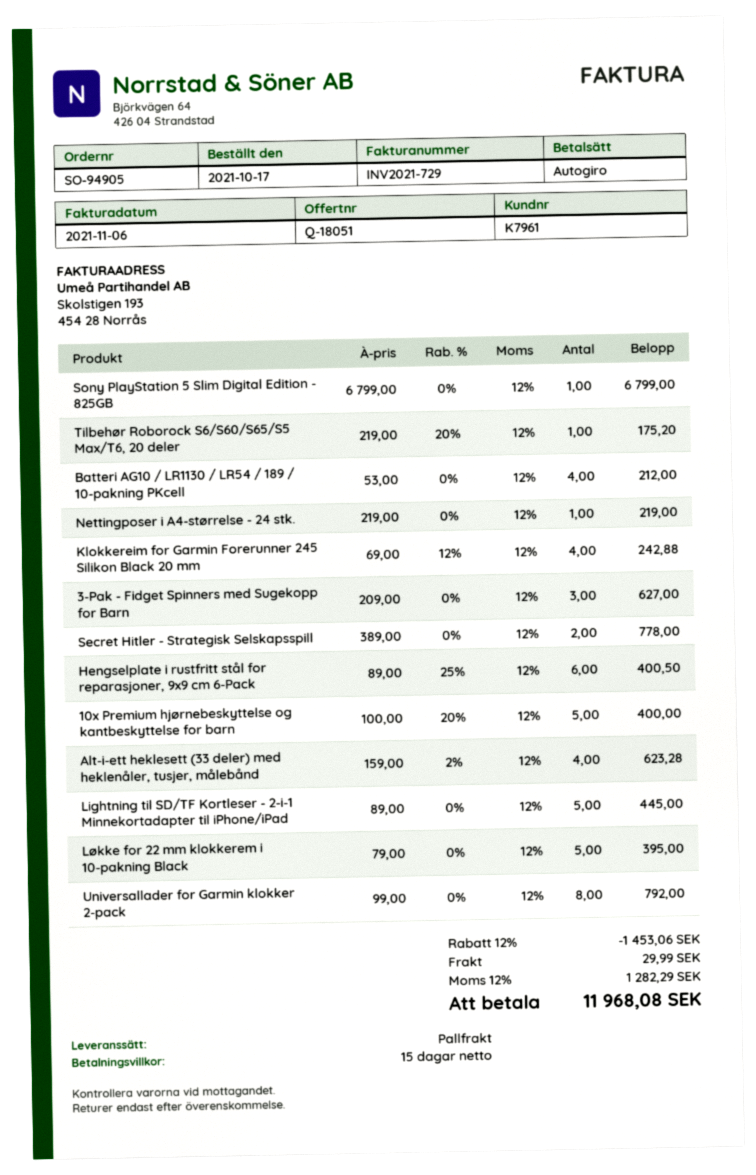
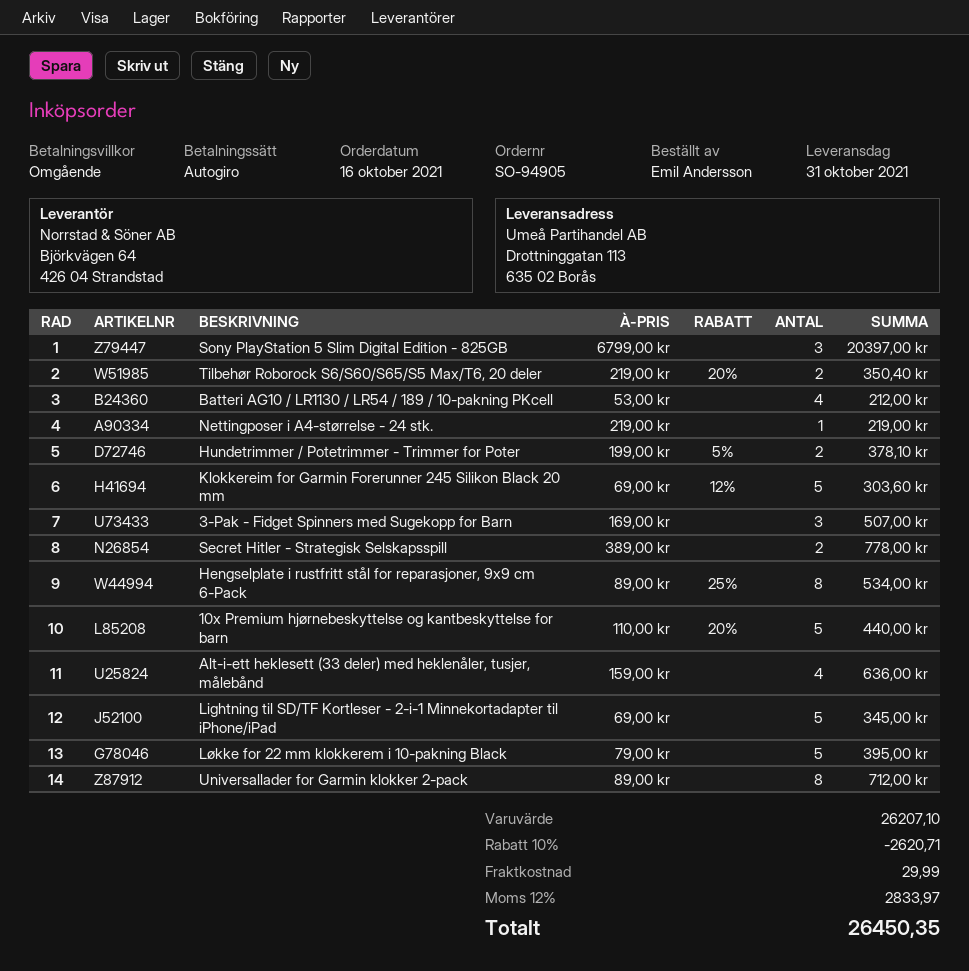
order date: 2021-10-17 -> 2021-10-16
payment terms: 15 days -> on receipt
Sony PlayStation 5 Slim Digital Edition - 825GB: 1 x 6799.00 = 6799.00 -> 3 x 6799.00 = 20397.00
Tilbehør Roborock S6/S60/S65/S5 Max/T6, 20 deler: 1 x 219.00 - 20% = 175.20 -> 2 x 219.00 - 20% = 350.40
Klokkereim for Garmin Forerunner 245 Silikon Black 20 mm: 4 x 69.00 - 12% = 242.88 -> 5 x 69.00 - 12% = 303.60
3-Pak - Fidget Spinners med Sugekopp for Barn: 3 x 209.00 = 627.00 -> 3 x 169.00 = 507.00
Hengselplate i rustfritt stål for reparasjoner, 9x9 cm 6-Pack: 6 x 89.00 - 25% = 400.50 -> 8 x 89.00 - 25% = 534.00
10x Premium hjørnebeskyttelse og kantbeskyttelse for barn: 5 x 100.00 - 20% = 400.00 -> 5 x 110.00 - 20% = 440.00
Alt-i-ett heklesett (33 deler) med heklenåler, tusjer, målebånd: 4 x 159.00 - 2% = 623.28 -> 4 x 159.00 = 636.00
Lightning til SD/TF Kortleser - 2-i-1 Minnekortadapter til iPhone/iPad: 5 x 89.00 = 445.00 -> 5 x 69.00 = 345.00
Universallader for Garmin klokker 2-pack: 8 x 99.00 = 792.00 -> 8 x 89.00 = 712.00
Hundetrimmer / Potetrimmer - Trimmer for Poter: none -> 2 x 199.00 - 5% = 378.10
discount: 12% = 1453.06 -> 10% = 2620.71
tax: 12% = 1282.29 -> 12% = 2833.97
total: 11968.08 -> 26450.35

